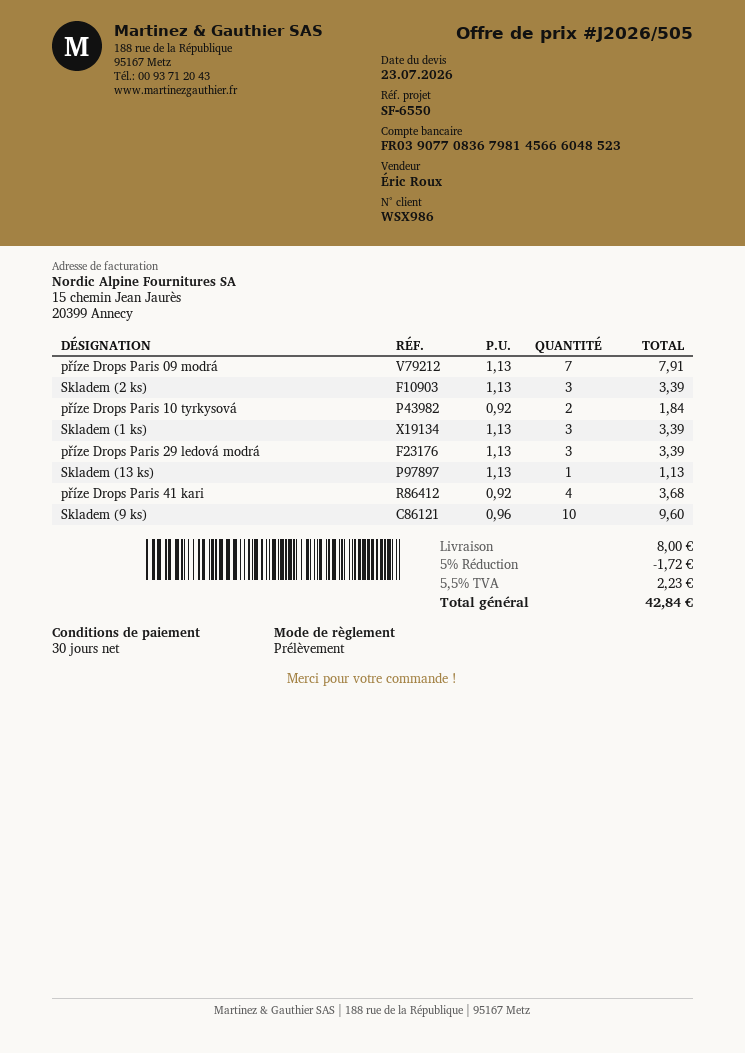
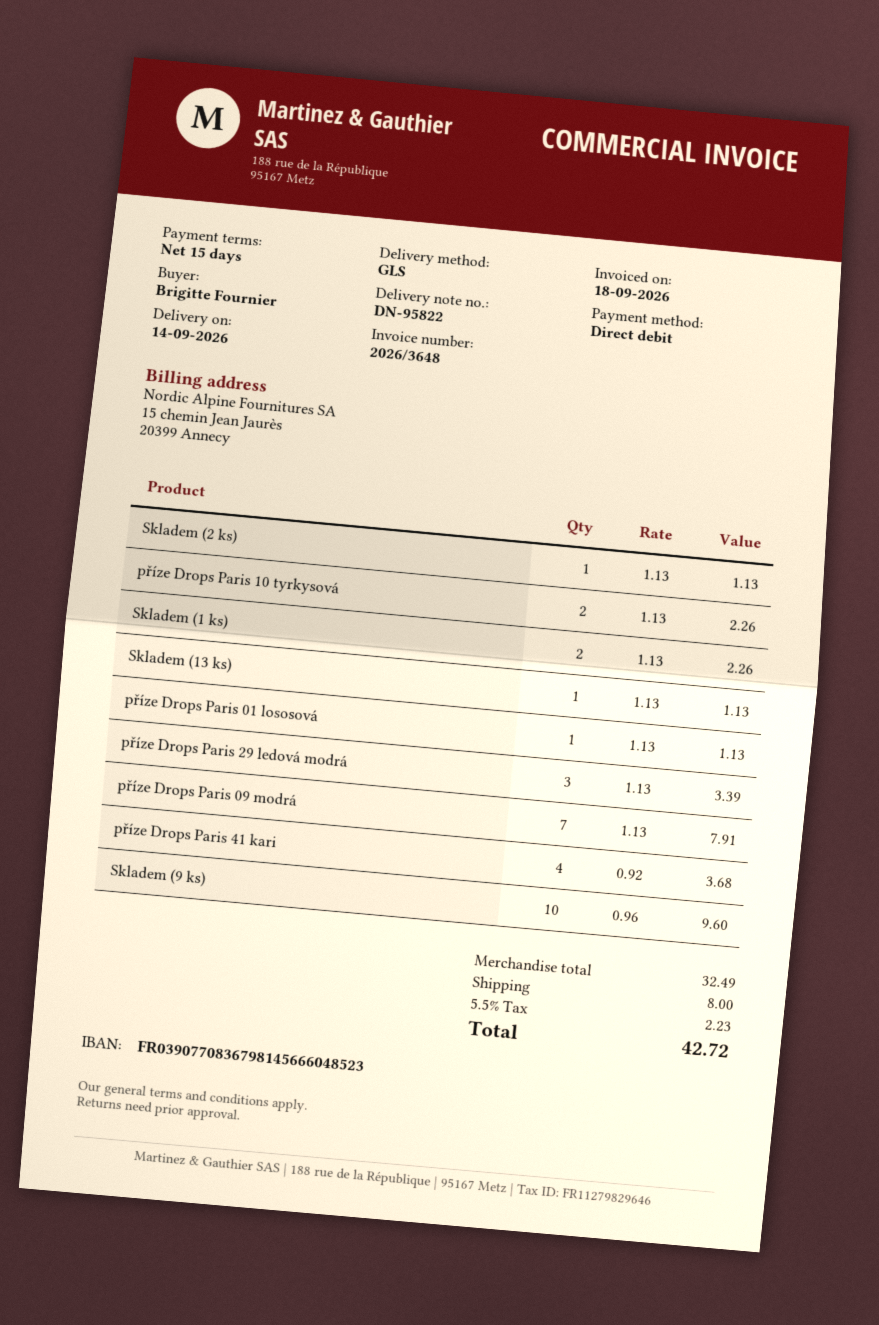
payment terms: 30 days -> 15 days
Skladem (2 ks): 3 x 1.13 = 3.39 -> 1 x 1.13 = 1.13
příze Drops Paris 10 tyrkysová: 2 x 0.92 = 1.84 -> 2 x 1.13 = 2.26
Skladem (1 ks): 3 x 1.13 = 3.39 -> 2 x 1.13 = 2.26
příze Drops Paris 01 lososová: none -> 1 x 1.13 = 1.13
discount: 5% = 1.72 -> none
total: 42.84 -> 42.72

